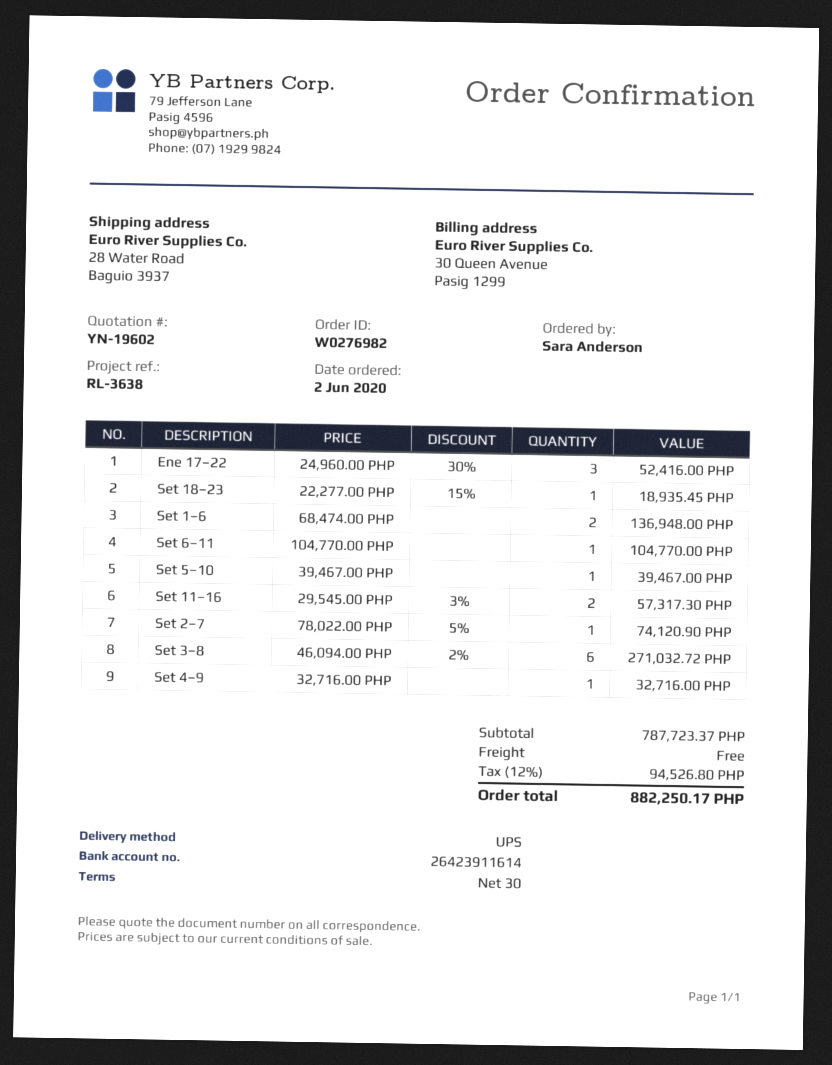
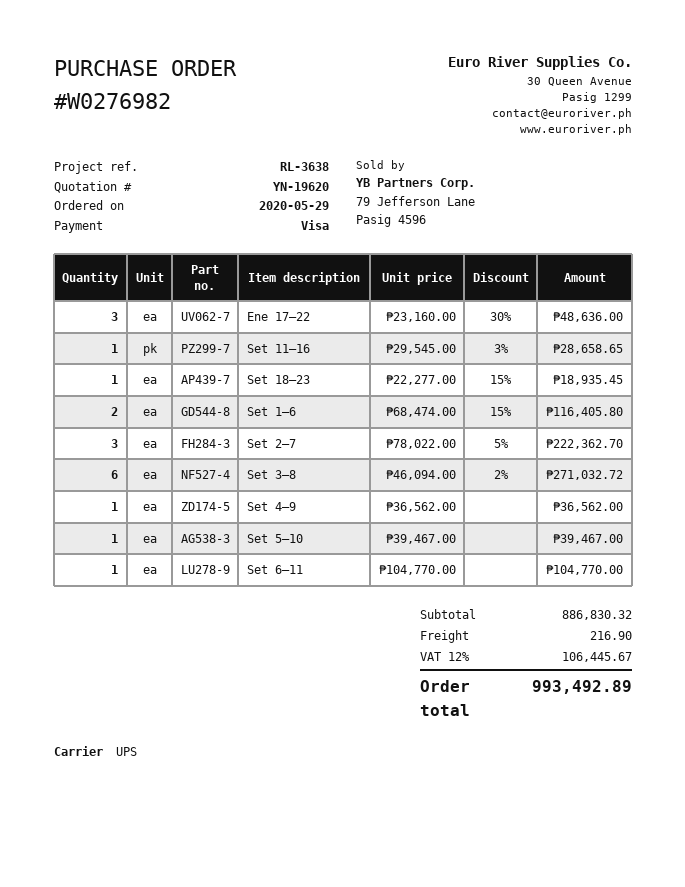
quote number: YN-19602 -> YN-19620
order date: 2020-06-02 -> 2020-05-29
Ene 17–22: 3 x 24960.00 - 30% = 52416.00 -> 3 x 23160.00 - 30% = 48636.00
Set 1–6: 2 x 68474.00 = 136948.00 -> 2 x 68474.00 - 15% = 116405.80
Set 11–16: 2 x 29545.00 - 3% = 57317.30 -> 1 x 29545.00 - 3% = 28658.65
Set 2–7: 1 x 78022.00 - 5% = 74120.90 -> 3 x 78022.00 - 5% = 222362.70
Set 4–9: 1 x 32716.00 = 32716.00 -> 1 x 36562.00 = 36562.00
subtotal: 787723.37 -> 886830.32
shipping: 0.00 -> 216.90
tax: 12% = 94526.80 -> 12% = 106445.67
total: 882250.17 -> 993492.89

